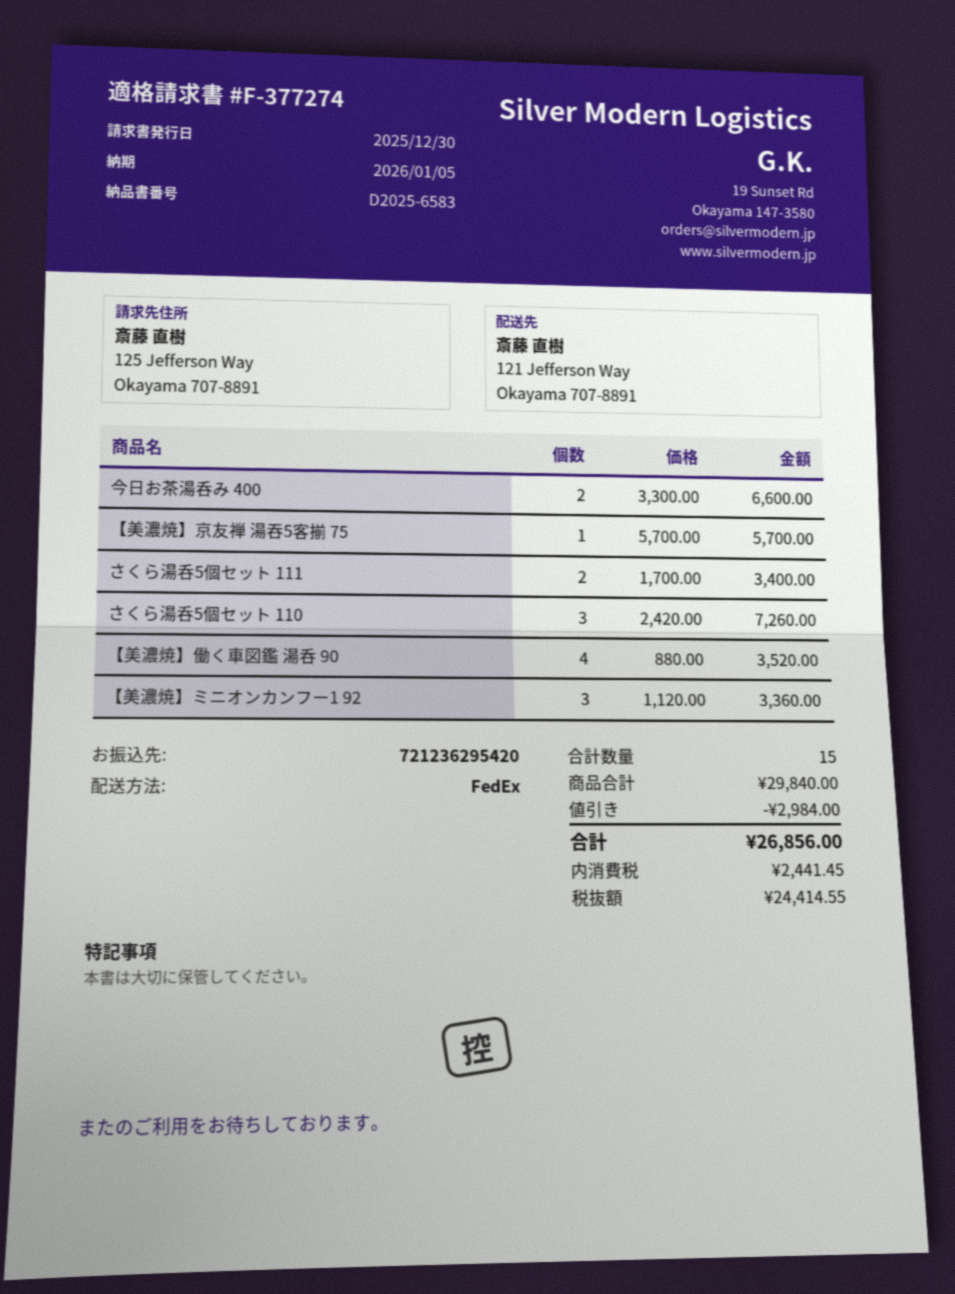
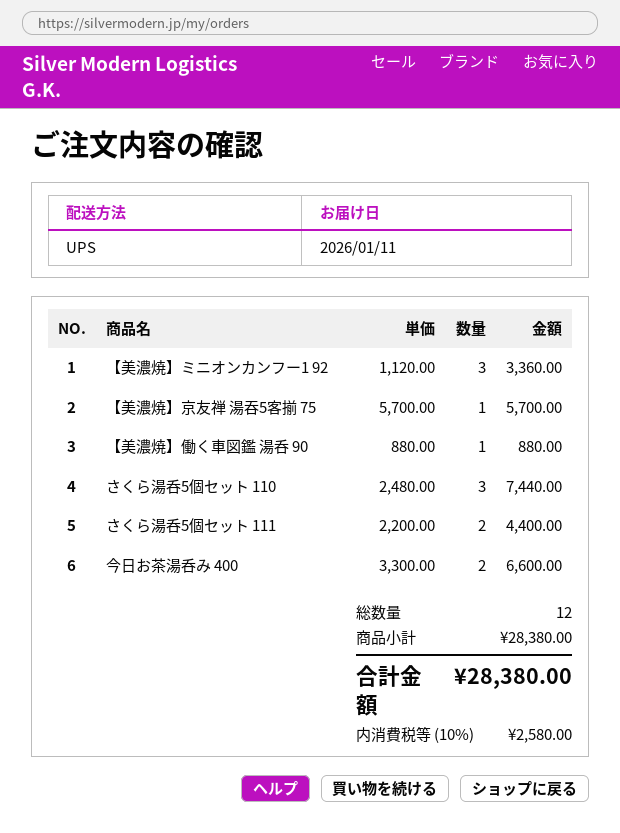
delivery date: 2026-01-05 -> 2026-01-11
shipping method: FedEx -> UPS
さくら湯呑5個セット 111: 2 x 1700.00 = 3400.00 -> 2 x 2200.00 = 4400.00
さくら湯呑5個セット 110: 3 x 2420.00 = 7260.00 -> 3 x 2480.00 = 7440.00
【美濃焼】働く車図鑑 湯呑 90: 4 x 880.00 = 3520.00 -> 1 x 880.00 = 880.00
total quantity: 15 -> 12
subtotal: 29840.00 -> 28380.00
discount: 2984.00 -> none
tax: 2441.45 -> 2580.00
total: 26856.00 -> 28380.00

